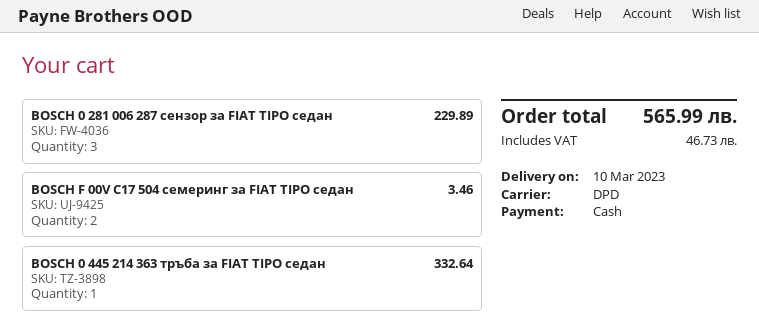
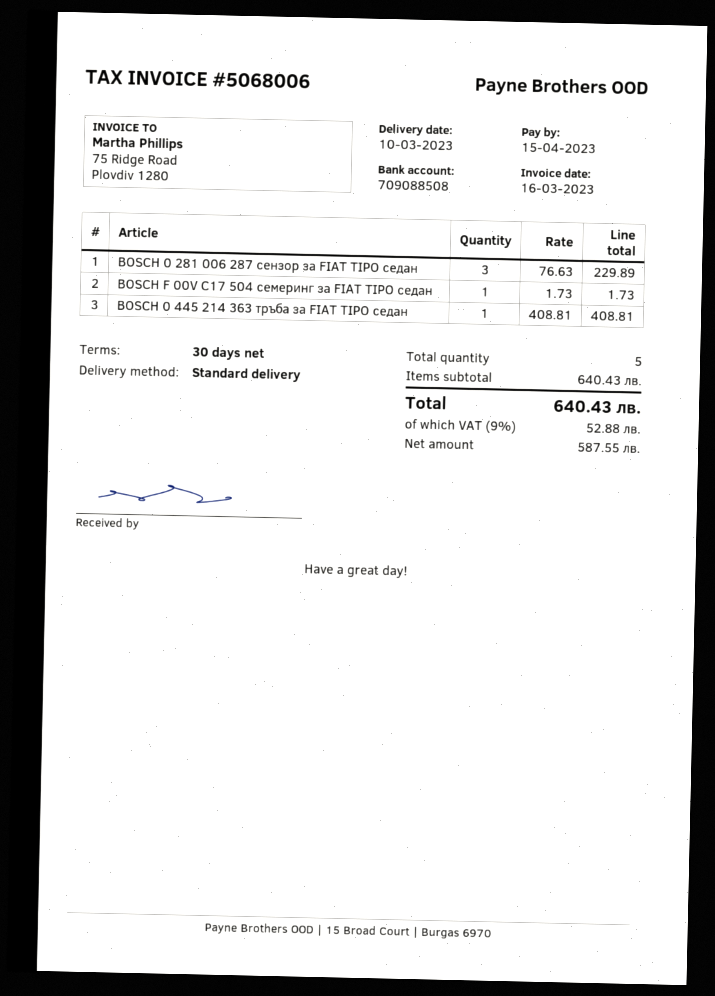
shipping method: DPD -> standard
BOSCH F 00V C17 504 семеринг за FIAT TIPO седан: 2 for 3.46 -> 1 for 1.73
BOSCH 0 445 214 363 тръба за FIAT TIPO седан: 1 for 332.64 -> 1 for 408.81
tax: 46.73 -> 52.88
total: 565.99 -> 640.43

